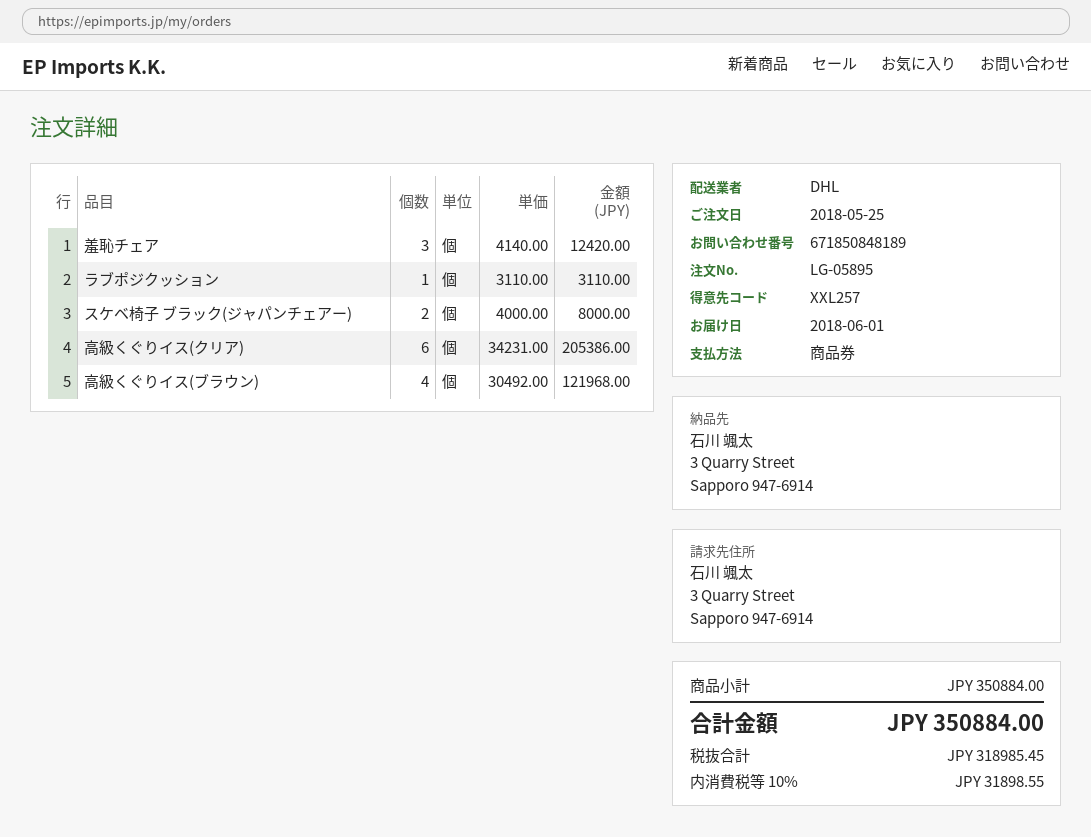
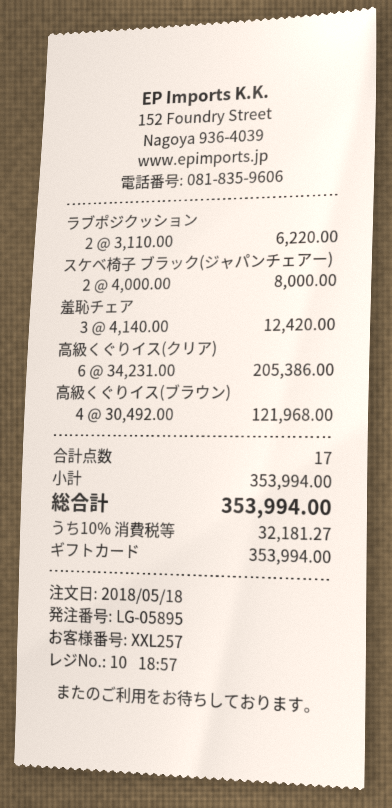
order date: 2018-05-25 -> 2018-05-18
ラブポジクッション: 1 x 3110.00 = 3110.00 -> 2 x 3110.00 = 6220.00
subtotal: 350884.00 -> 353994.00
tax: 10% = 31898.55 -> 10% = 32181.27
total: 350884.00 -> 353994.00

